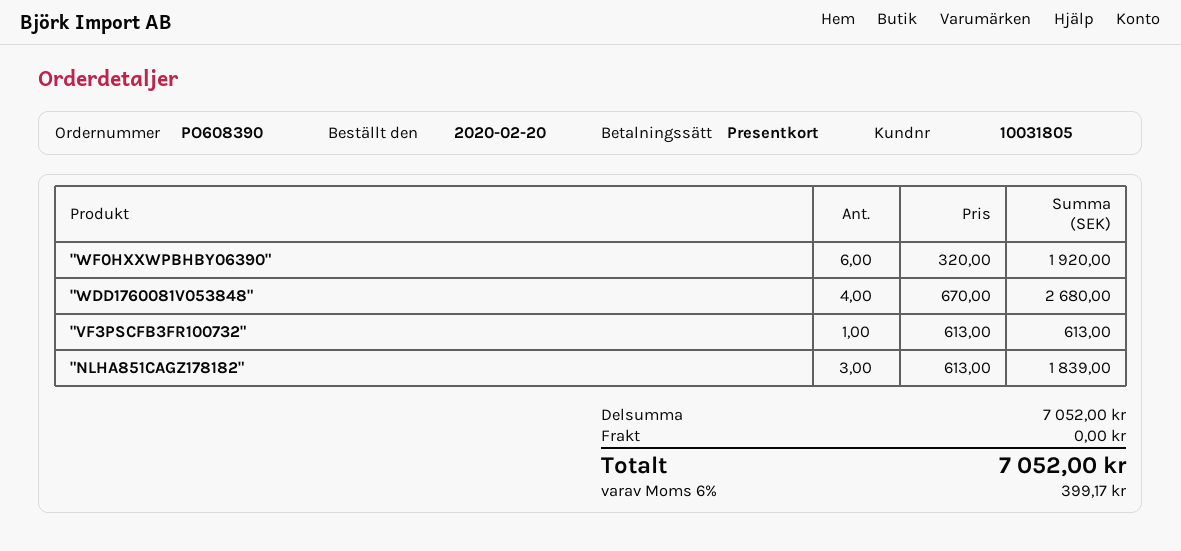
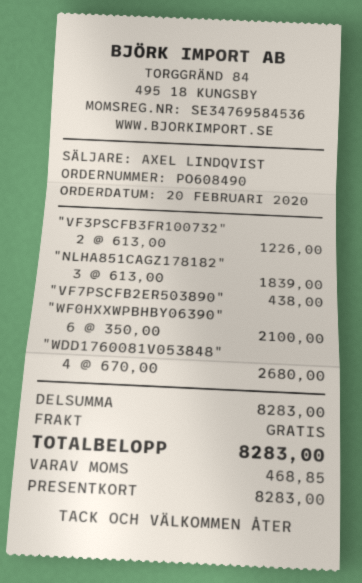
order number: PO608390 -> PO608490
"WF0HXXWPBHBY06390": 6 x 320.00 = 1920.00 -> 6 x 350.00 = 2100.00
"VF3PSCFB3FR100732": 1 x 613.00 = 613.00 -> 2 x 613.00 = 1226.00
"VF7PSCFB2ER503890": none -> 1 x 438.00 = 438.00
subtotal: 7052.00 -> 8283.00
tax: 399.17 -> 468.85
total: 7052.00 -> 8283.00

